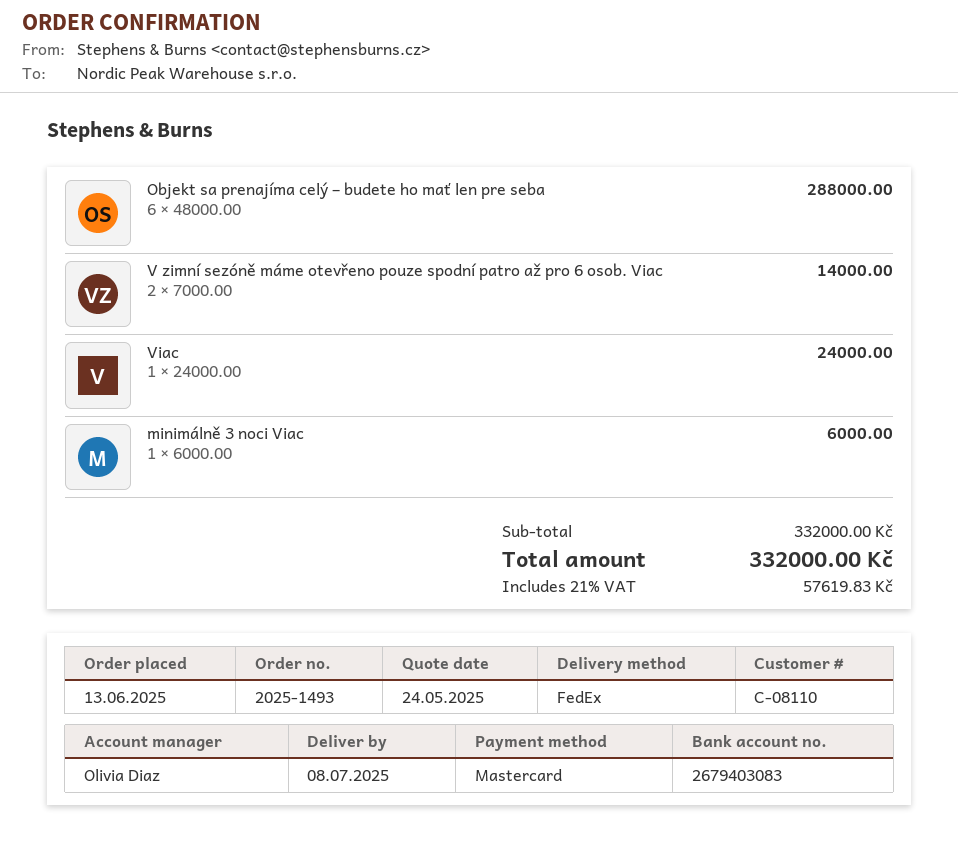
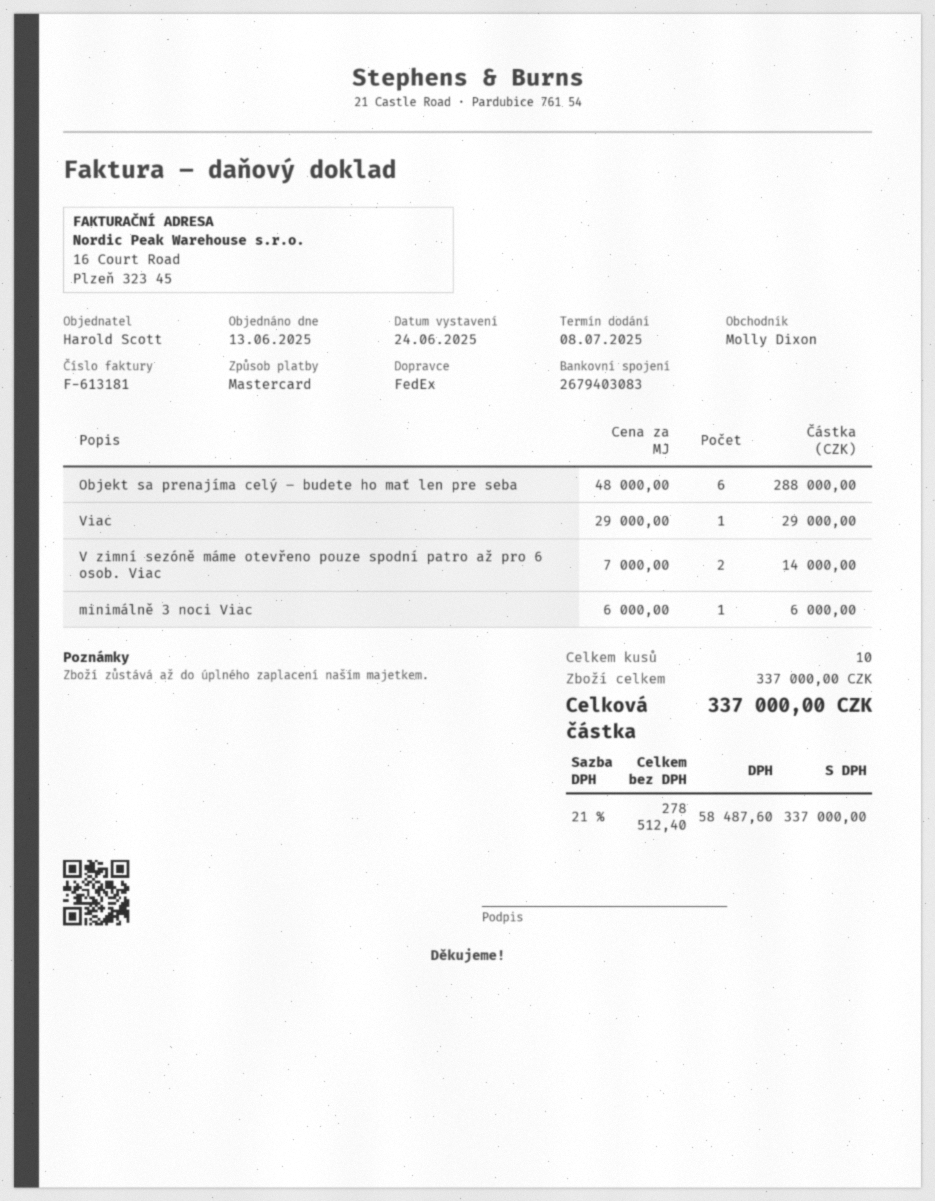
sales rep: Olivia Diaz -> Molly Dixon
Viac: 1 x 24000.00 = 24000.00 -> 1 x 29000.00 = 29000.00
subtotal: 332000.00 -> 337000.00
tax: 21% = 57619.83 -> 21% = 58487.60
total: 332000.00 -> 337000.00

